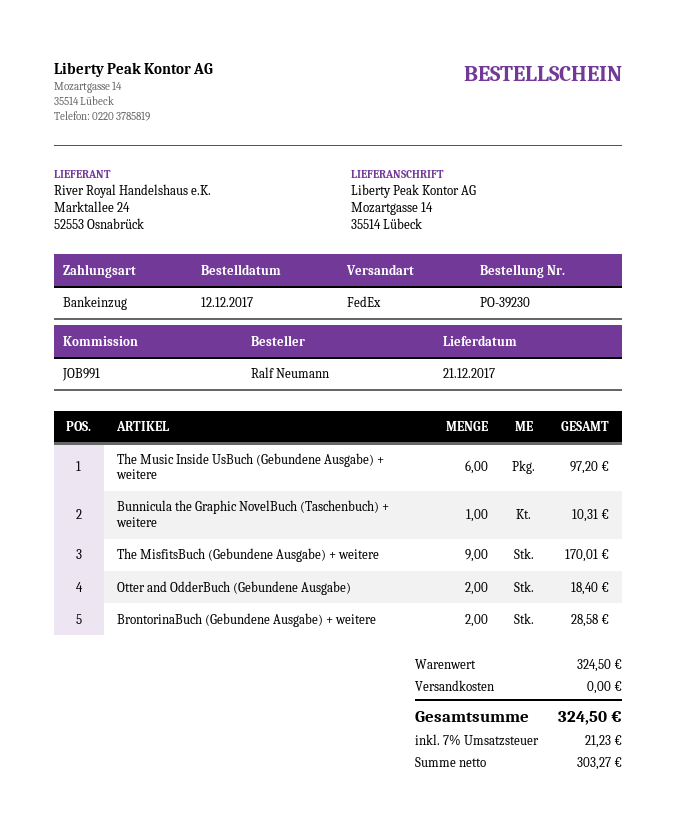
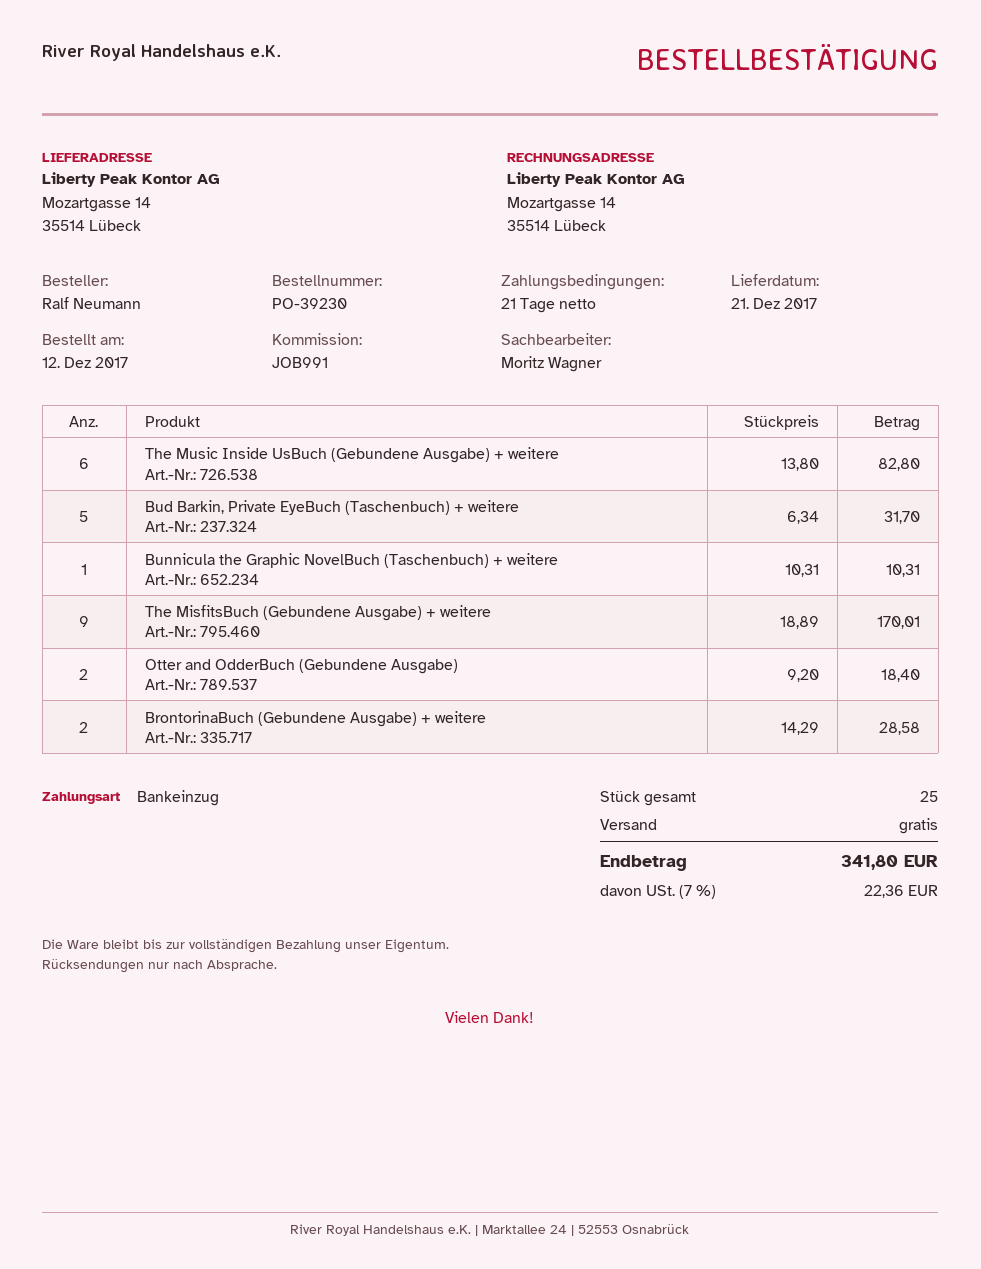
The Music Inside UsBuch (Gebundene Ausgabe) + weitere: 6 for 97.20 -> 6 for 82.80
Bud Barkin, Private EyeBuch (Taschenbuch) + weitere: none -> 5 for 31.70
tax: 7% = 21.23 -> 7% = 22.36
total: 324.50 -> 341.80

